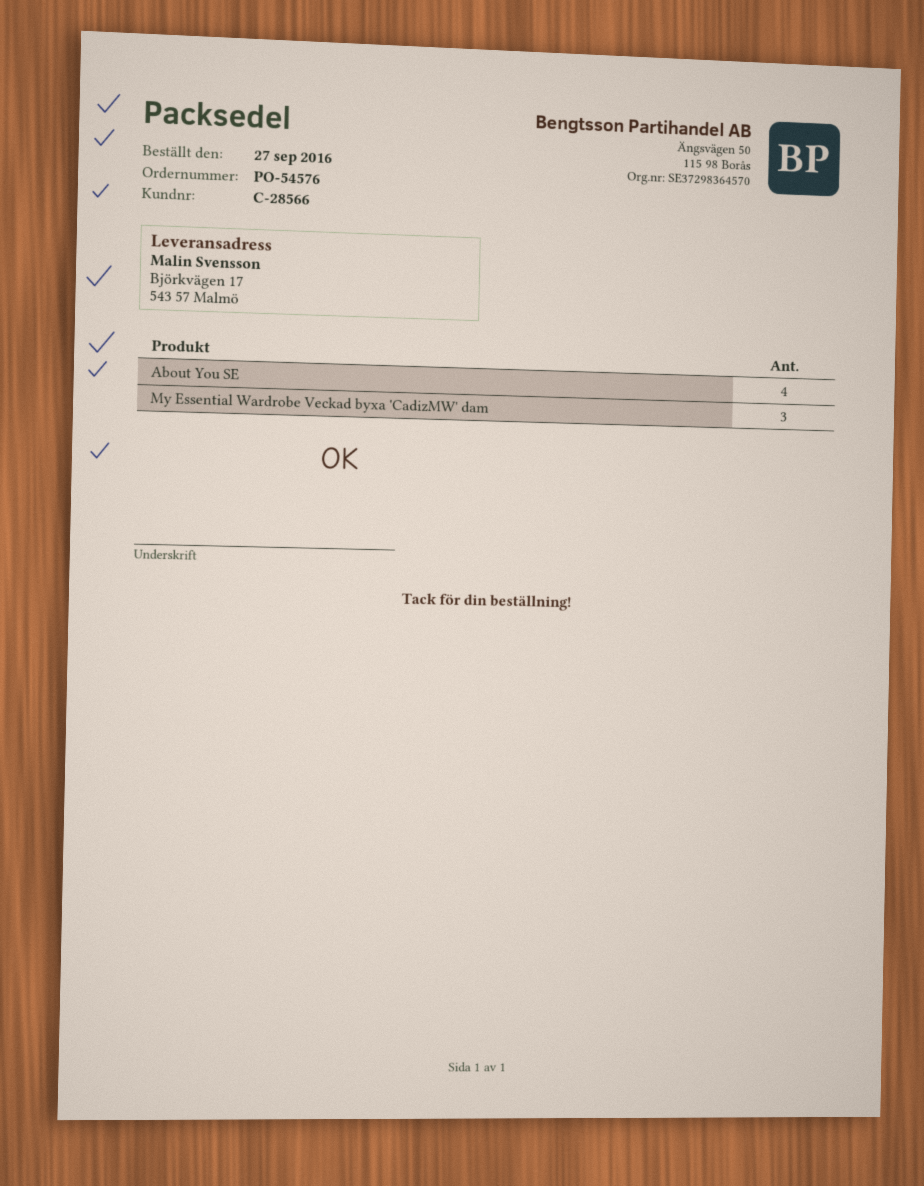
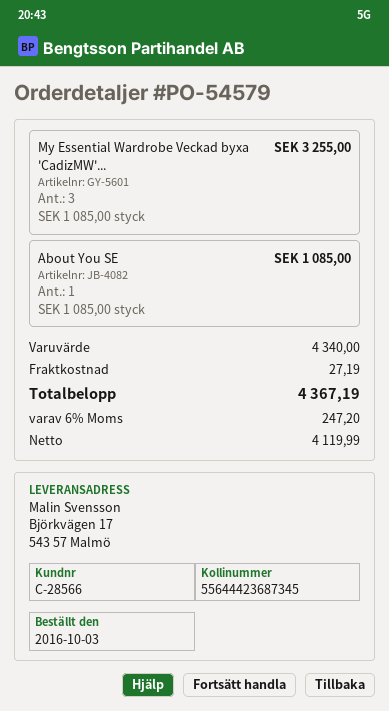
order number: PO-54576 -> PO-54579
order date: 2016-09-27 -> 2016-10-03
About You SE: 4 -> 1

